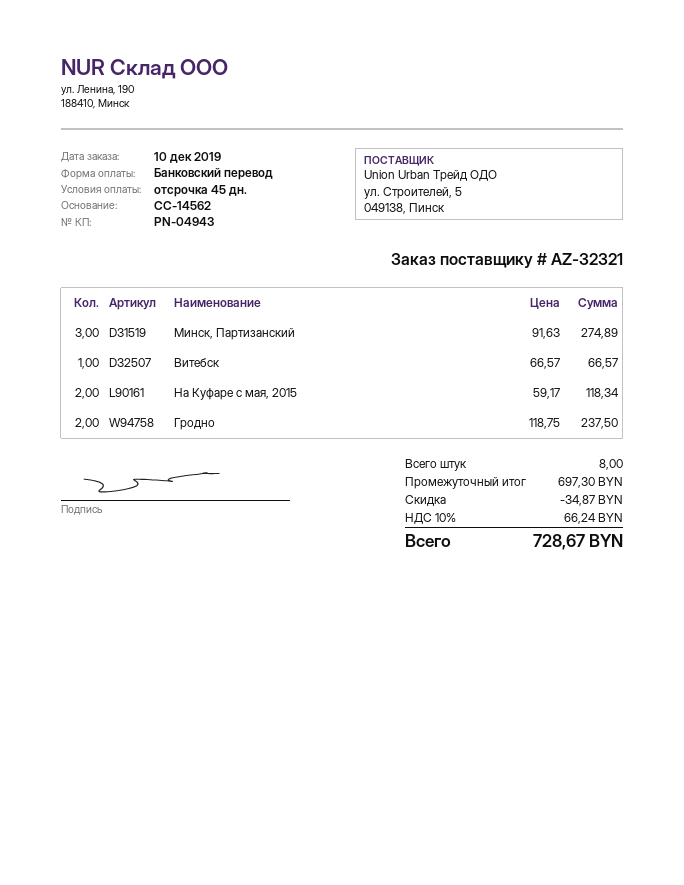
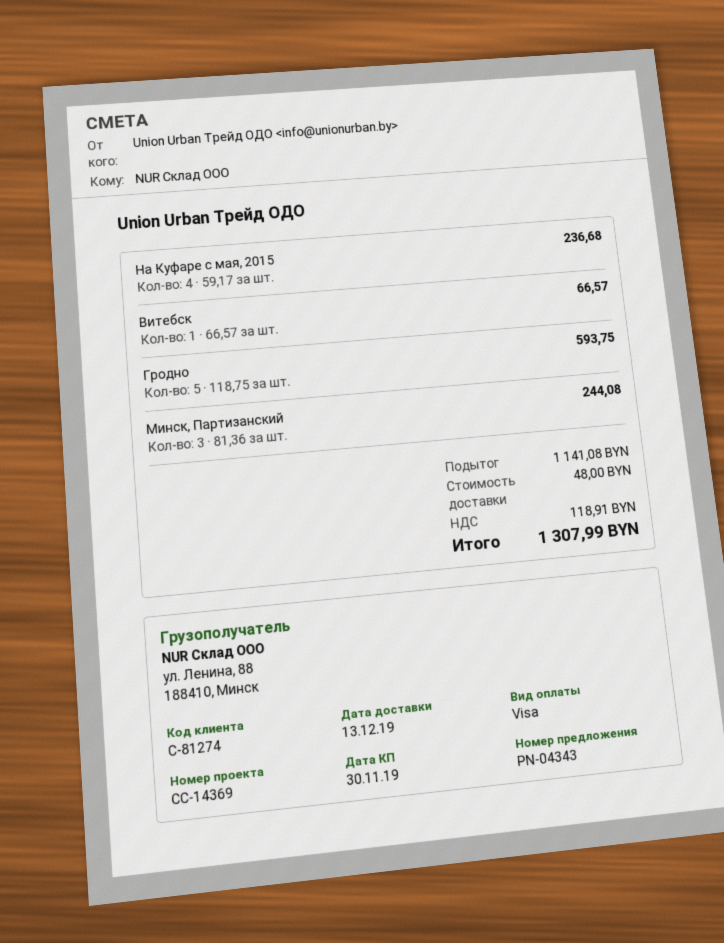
quote number: PN-04943 -> PN-04343
reference: CC-14562 -> CC-14369
payment method: bank transfer -> Visa
Минск, Партизанский: 3 x 91.63 = 274.89 -> 3 x 81.36 = 244.08
На Куфаре с мая, 2015: 2 x 59.17 = 118.34 -> 4 x 59.17 = 236.68
Гродно: 2 x 118.75 = 237.50 -> 5 x 118.75 = 593.75
subtotal: 697.30 -> 1141.08
discount: 34.87 -> none
shipping: none -> 48.00
tax: 66.24 -> 118.91
total: 728.67 -> 1307.99

